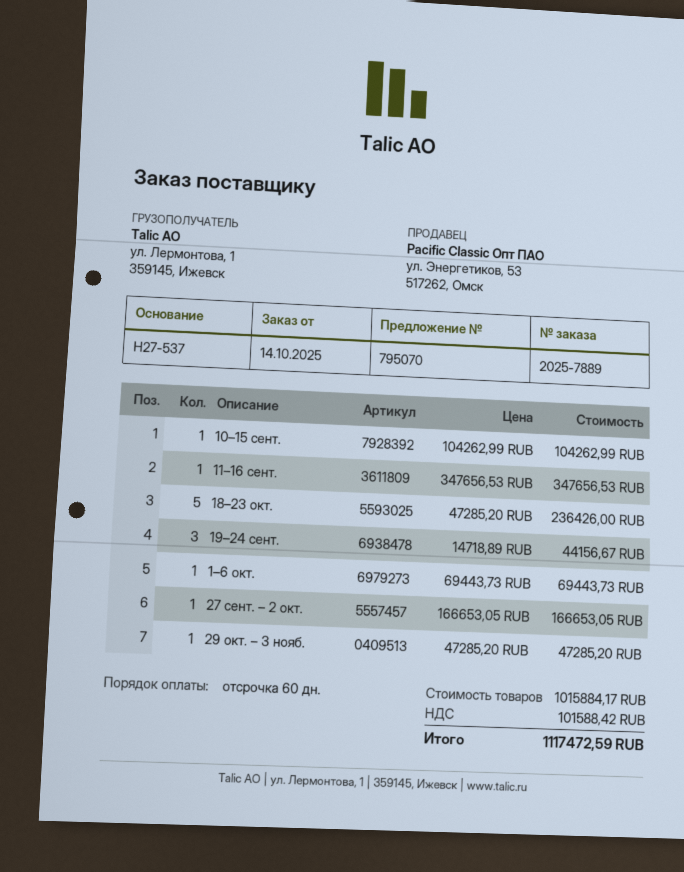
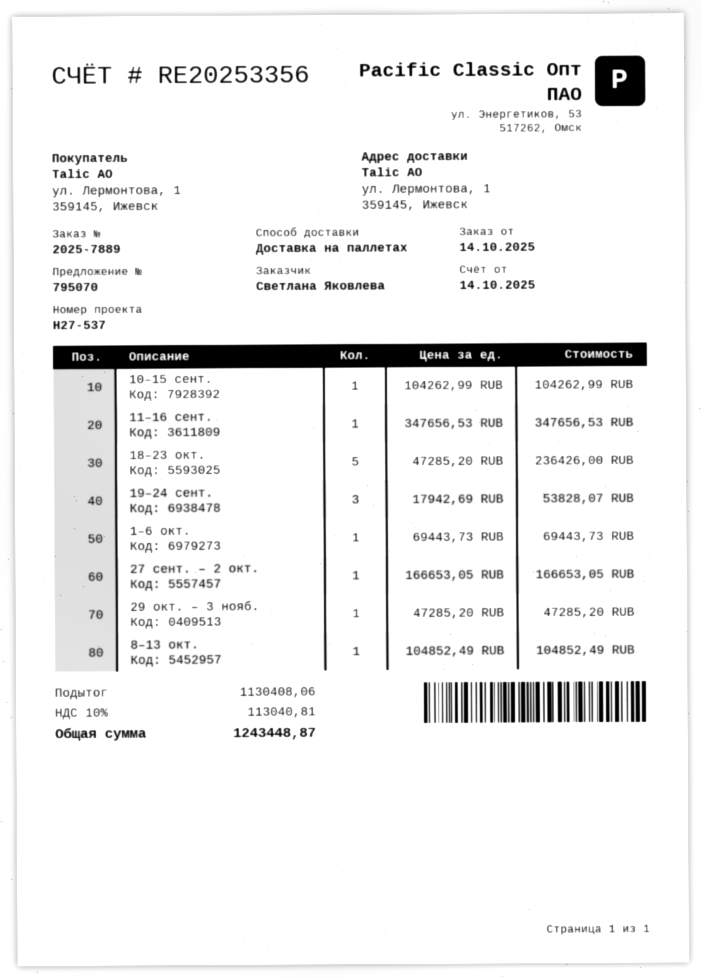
19–24 сент.: 3 x 14718.89 = 44156.67 -> 3 x 17942.69 = 53828.07
8–13 окт.: none -> 1 x 104852.49 = 104852.49
subtotal: 1015884.17 -> 1130408.06
tax: 101588.42 -> 113040.81
total: 1117472.59 -> 1243448.87

